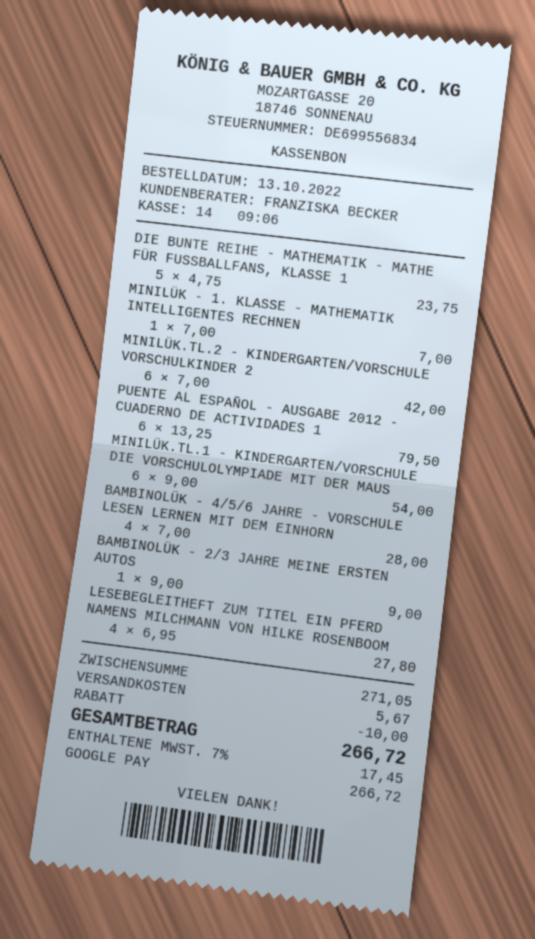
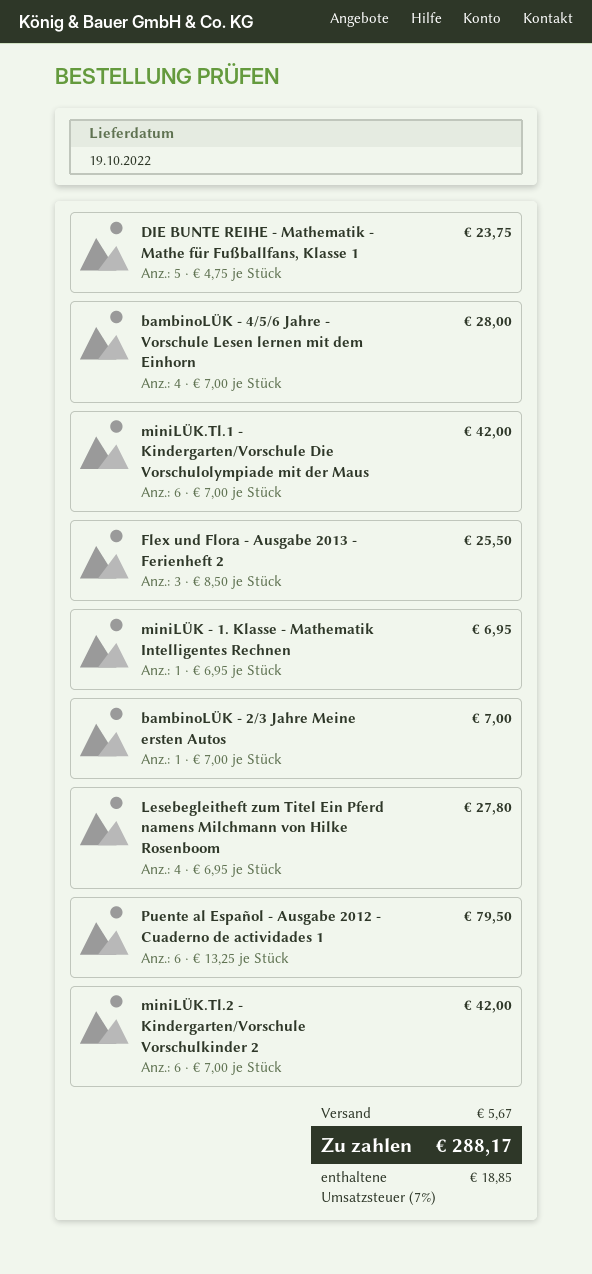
MINILÜK - 1. KLASSE - MATHEMATIK INTELLIGENTES RECHNEN: 1 x 7.00 = 7.00 -> 1 x 6.95 = 6.95
MINILÜK.TL.1 - KINDERGARTEN/VORSCHULE DIE VORSCHULOLYMPIADE MIT DER MAUS: 6 x 9.00 = 54.00 -> 6 x 7.00 = 42.00
BAMBINOLÜK - 2/3 JAHRE MEINE ERSTEN AUTOS: 1 x 9.00 = 9.00 -> 1 x 7.00 = 7.00
Flex und Flora - Ausgabe 2013 - Ferienheft 2: none -> 3 x 8.50 = 25.50
discount: 10.00 -> none
tax: 7% = 17.45 -> 7% = 18.85
total: 266.72 -> 288.17

